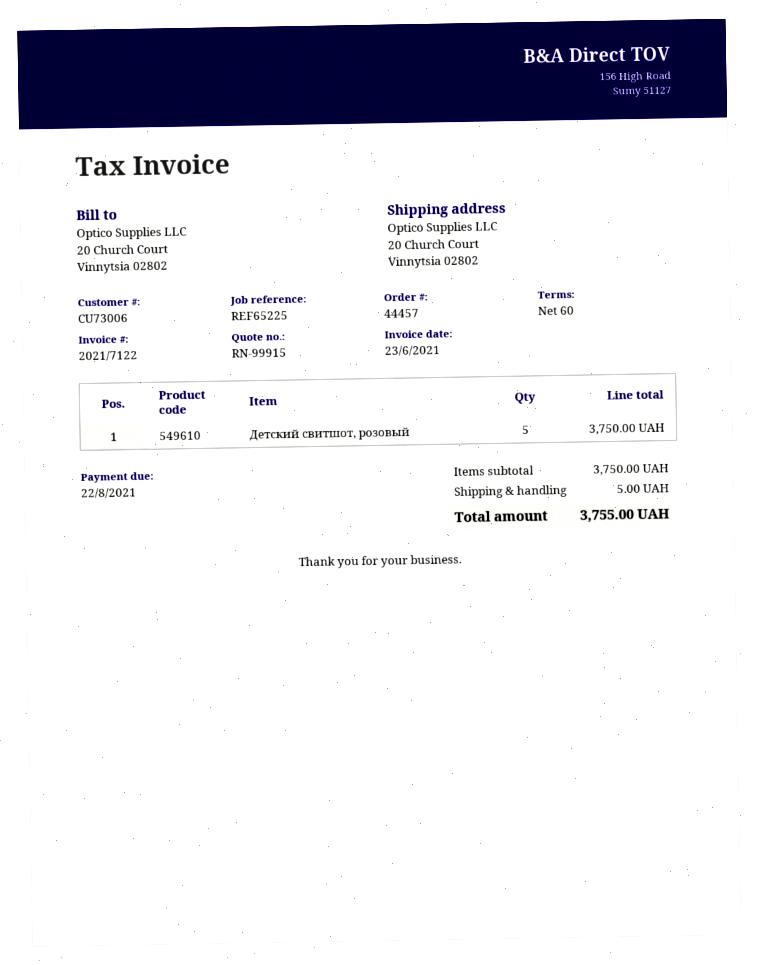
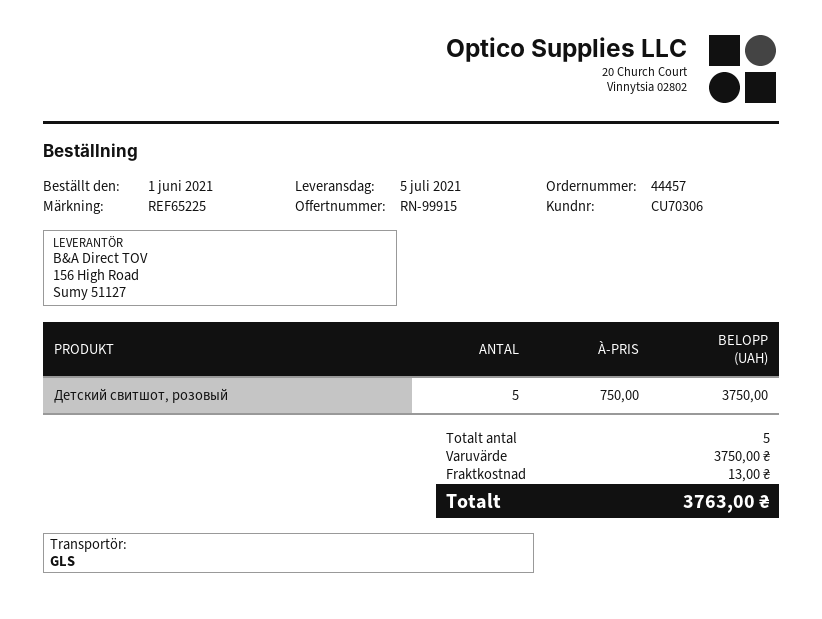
customer number: CU73006 -> CU70306
shipping: 5.00 -> 13.00
total: 3755.00 -> 3763.00

